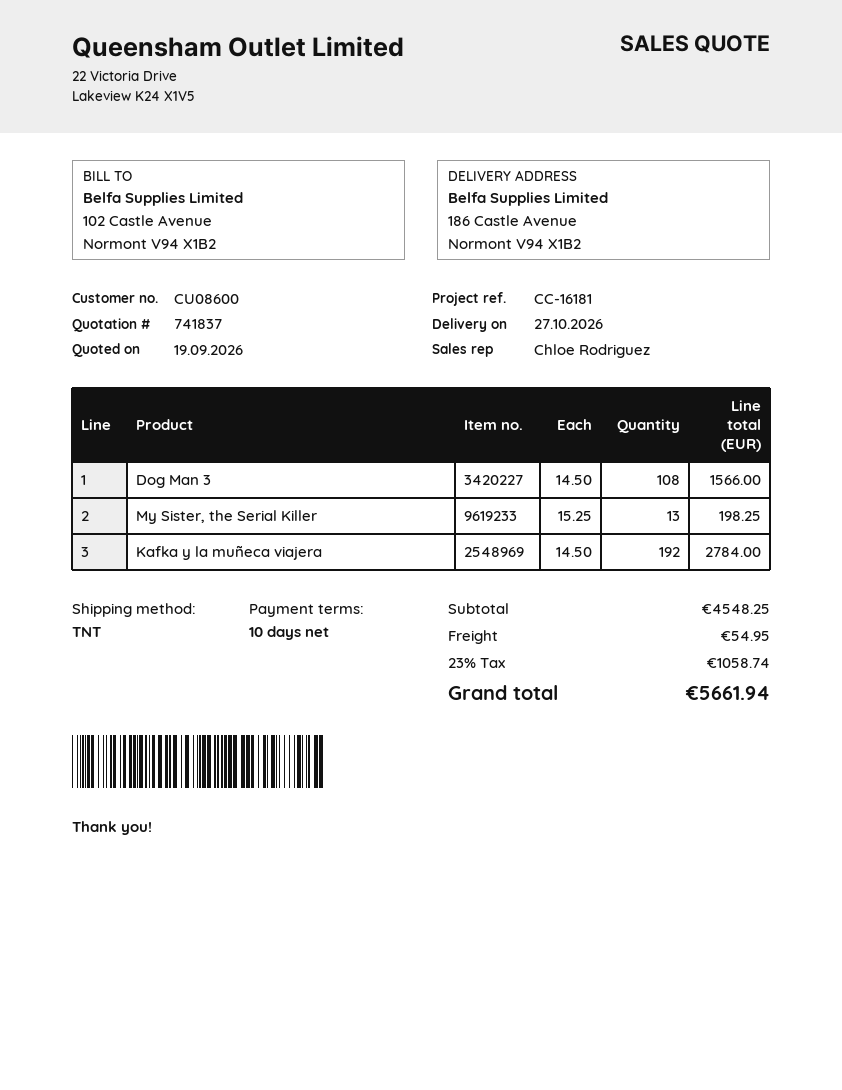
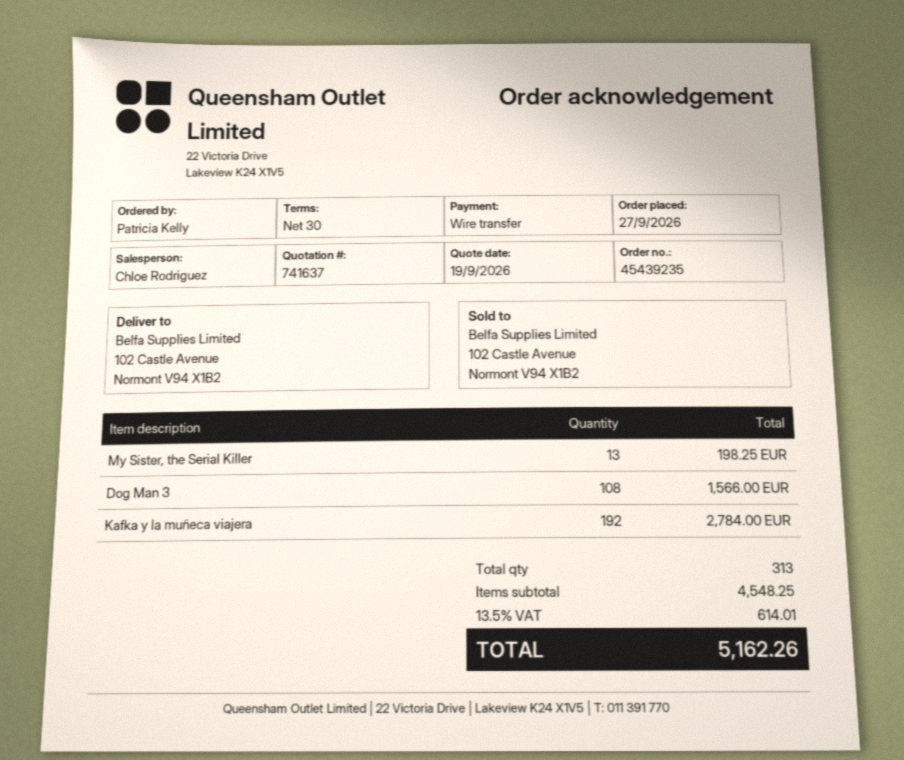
quote number: 741837 -> 741637
payment terms: 10 days -> 30 days
ship to: 186 Castle Avenue, Normont V94 X1B2 -> 102 Castle Avenue, Normont V94 X1B2
shipping: 54.95 -> none
tax: 23% = 1058.74 -> 13.5% = 614.01
total: 5661.94 -> 5162.26

